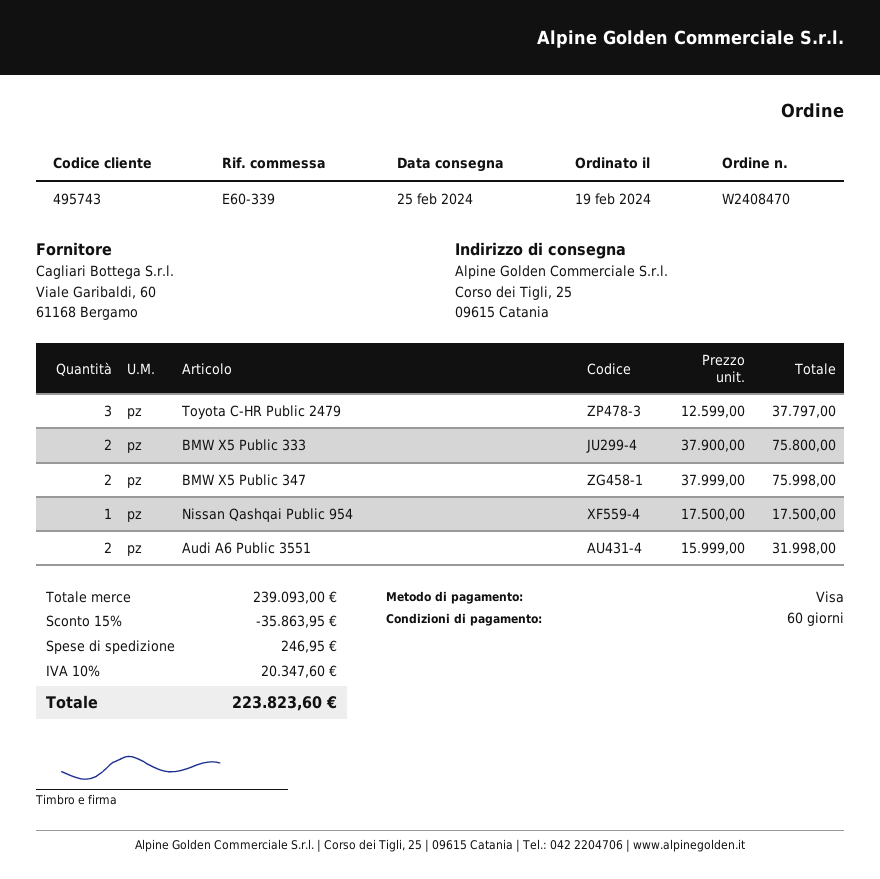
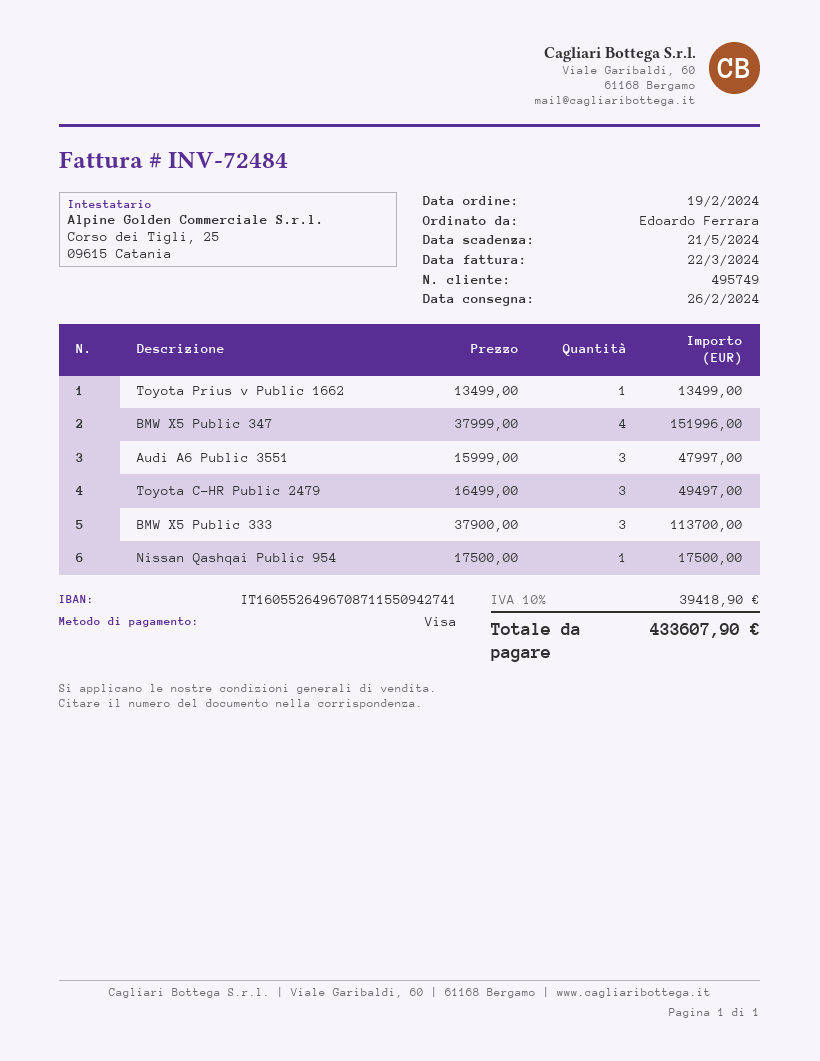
delivery date: 2024-02-25 -> 2024-02-26
customer number: 495743 -> 495749
Toyota C-HR Public 2479: 3 x 12599.00 = 37797.00 -> 3 x 16499.00 = 49497.00
BMW X5 Public 333: 2 x 37900.00 = 75800.00 -> 3 x 37900.00 = 113700.00
BMW X5 Public 347: 2 x 37999.00 = 75998.00 -> 4 x 37999.00 = 151996.00
Audi A6 Public 3551: 2 x 15999.00 = 31998.00 -> 3 x 15999.00 = 47997.00
Toyota Prius v Public 1662: none -> 1 x 13499.00 = 13499.00
discount: 15% = 35863.95 -> none
shipping: 246.95 -> none
tax: 10% = 20347.60 -> 10% = 39418.90
total: 223823.60 -> 433607.90

